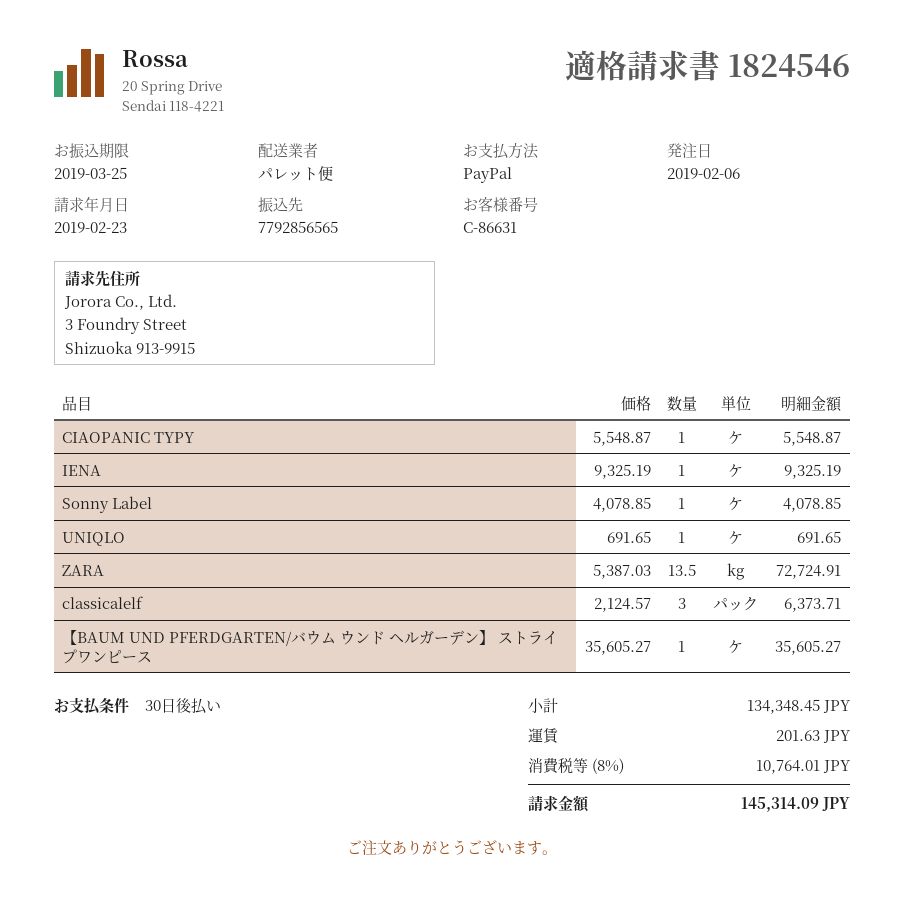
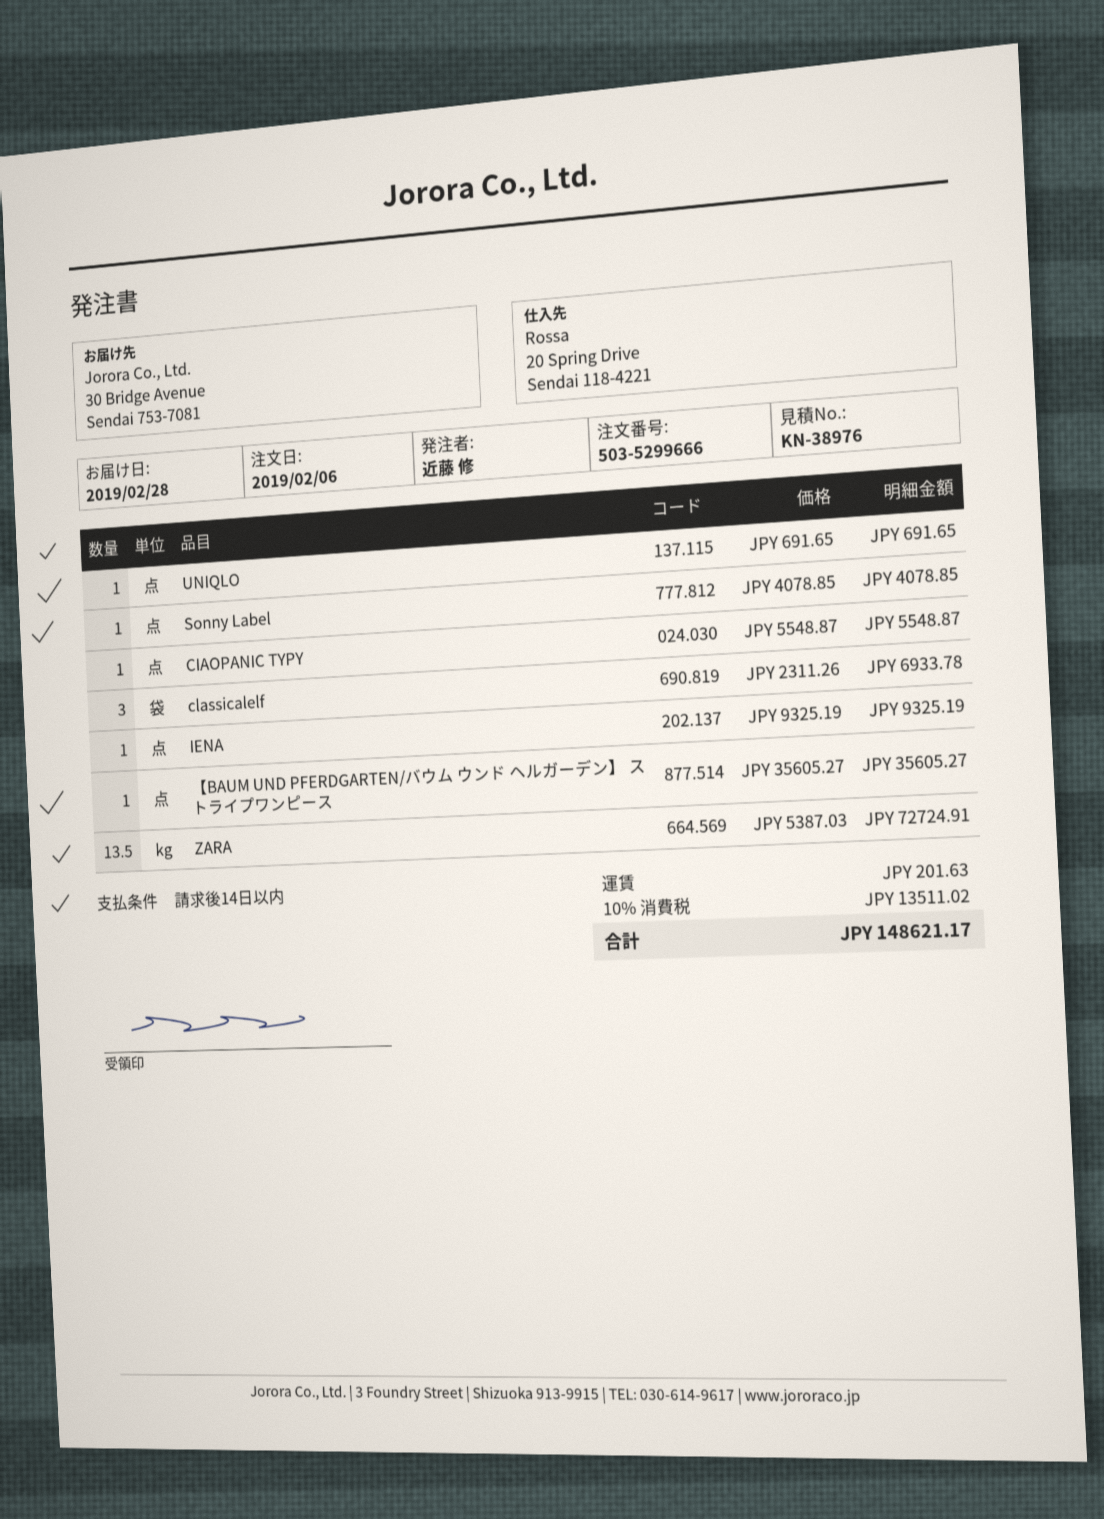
payment terms: 30 days -> 14 days
classicalelf: 3 x 2124.57 = 6373.71 -> 3 x 2311.26 = 6933.78
tax: 8% = 10764.01 -> 10% = 13511.02
total: 145314.09 -> 148621.17

